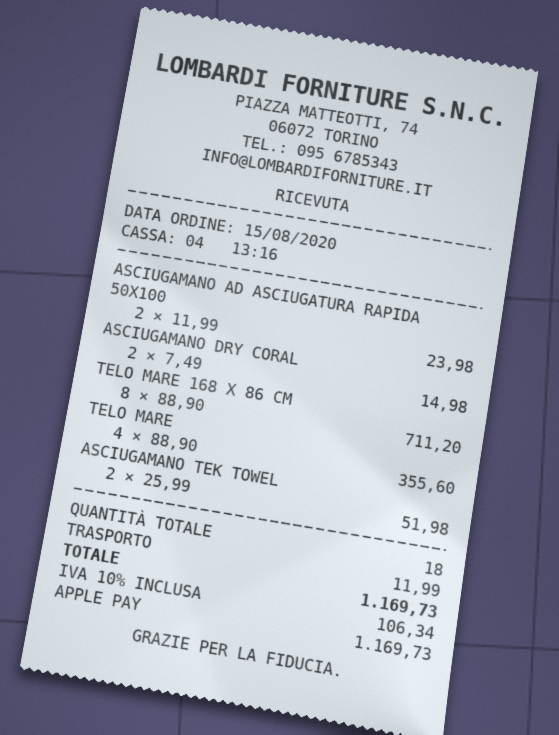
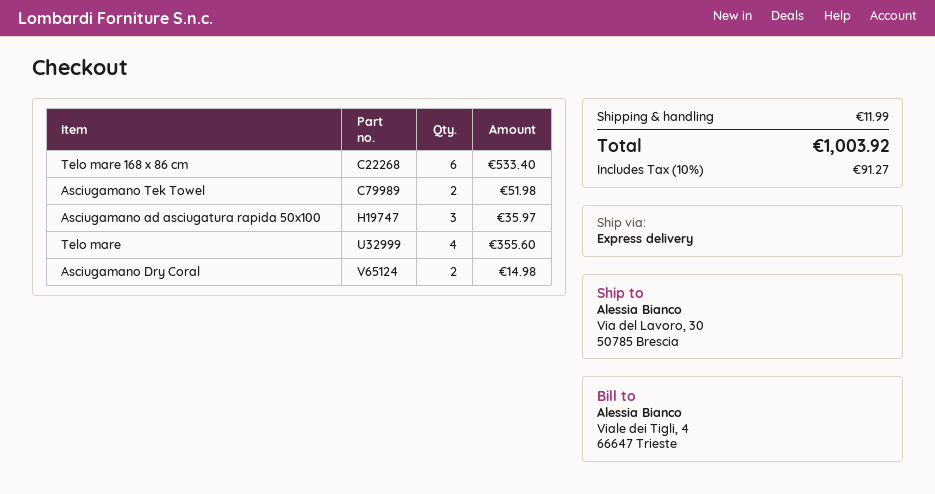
ASCIUGAMANO AD ASCIUGATURA RAPIDA 50X100: 2 for 23.98 -> 3 for 35.97
TELO MARE 168 X 86 CM: 8 for 711.20 -> 6 for 533.40
tax: 10% = 106.34 -> 10% = 91.27
total: 1169.73 -> 1003.92

